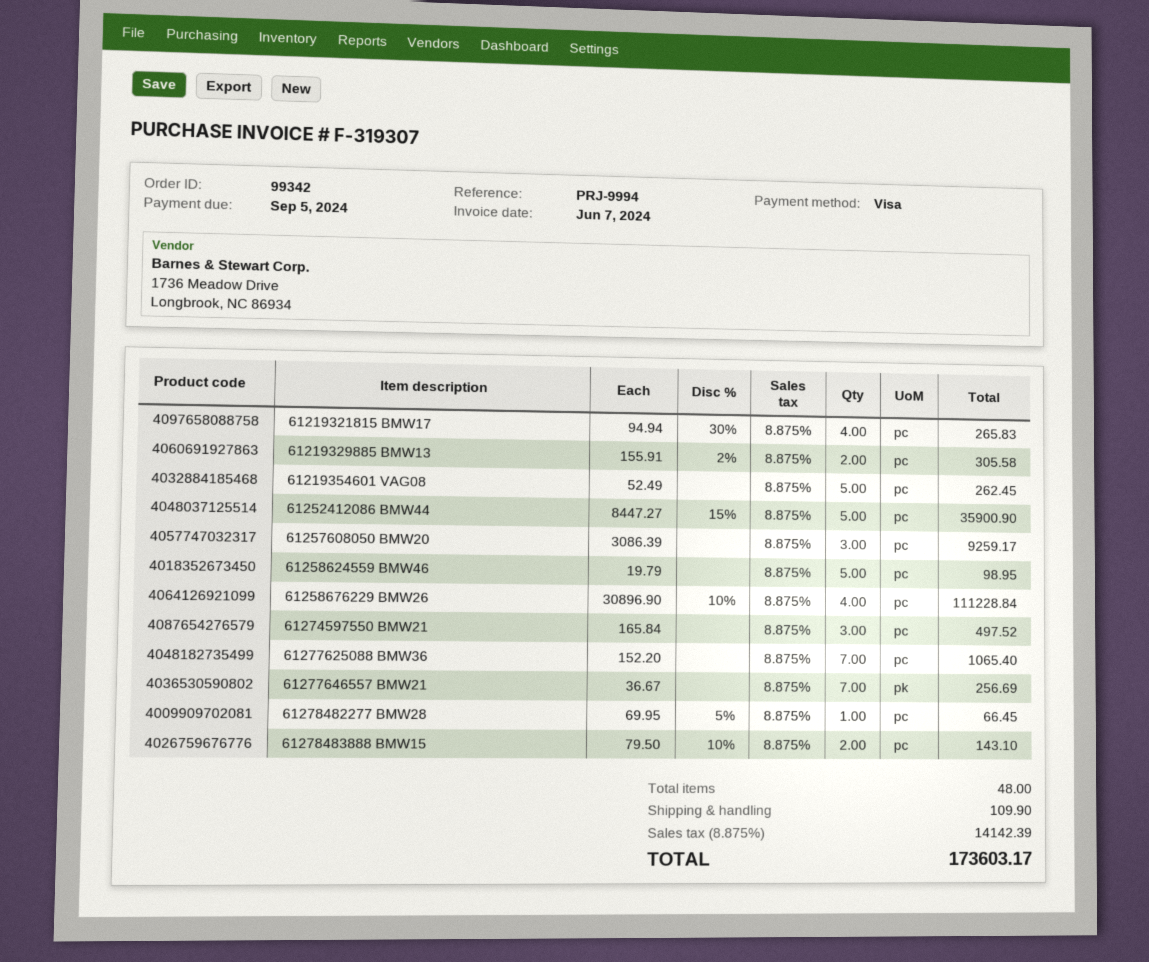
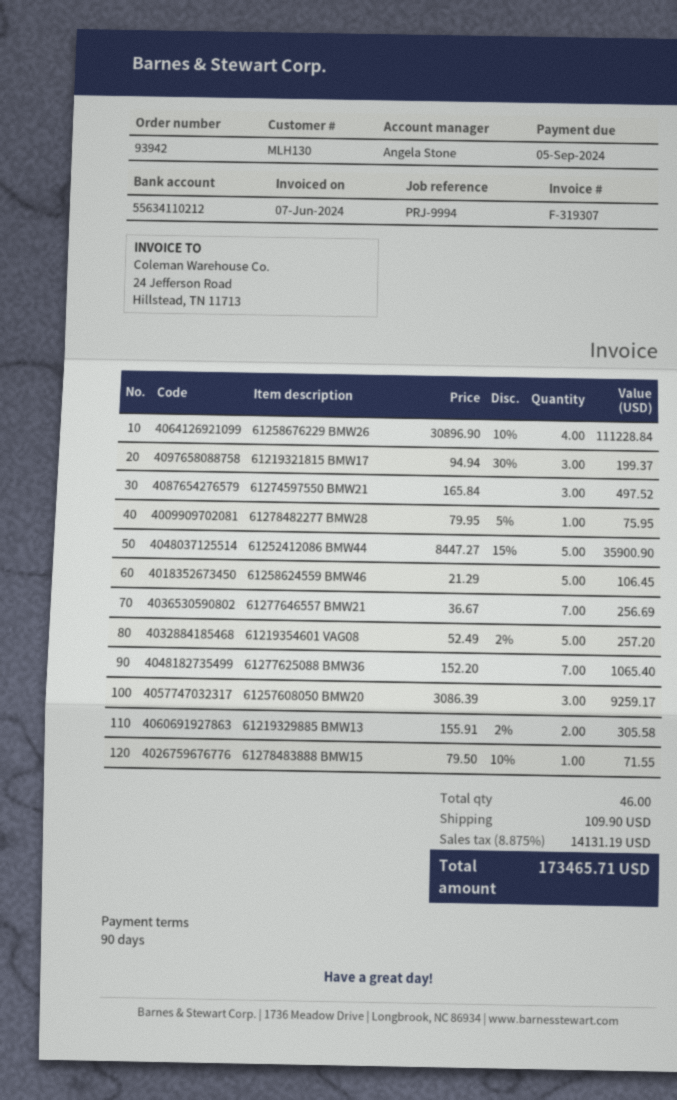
order number: 99342 -> 93942
61219321815 BMW17: 4 x 94.94 - 30% = 265.83 -> 3 x 94.94 - 30% = 199.37
61219354601 VAG08: 5 x 52.49 = 262.45 -> 5 x 52.49 - 2% = 257.20
61258624559 BMW46: 5 x 19.79 = 98.95 -> 5 x 21.29 = 106.45
61278482277 BMW28: 1 x 69.95 - 5% = 66.45 -> 1 x 79.95 - 5% = 75.95
61278483888 BMW15: 2 x 79.50 - 10% = 143.10 -> 1 x 79.50 - 10% = 71.55
total quantity: 48 -> 46
tax: 8.875% = 14142.39 -> 8.875% = 14131.19
total: 173603.17 -> 173465.71

